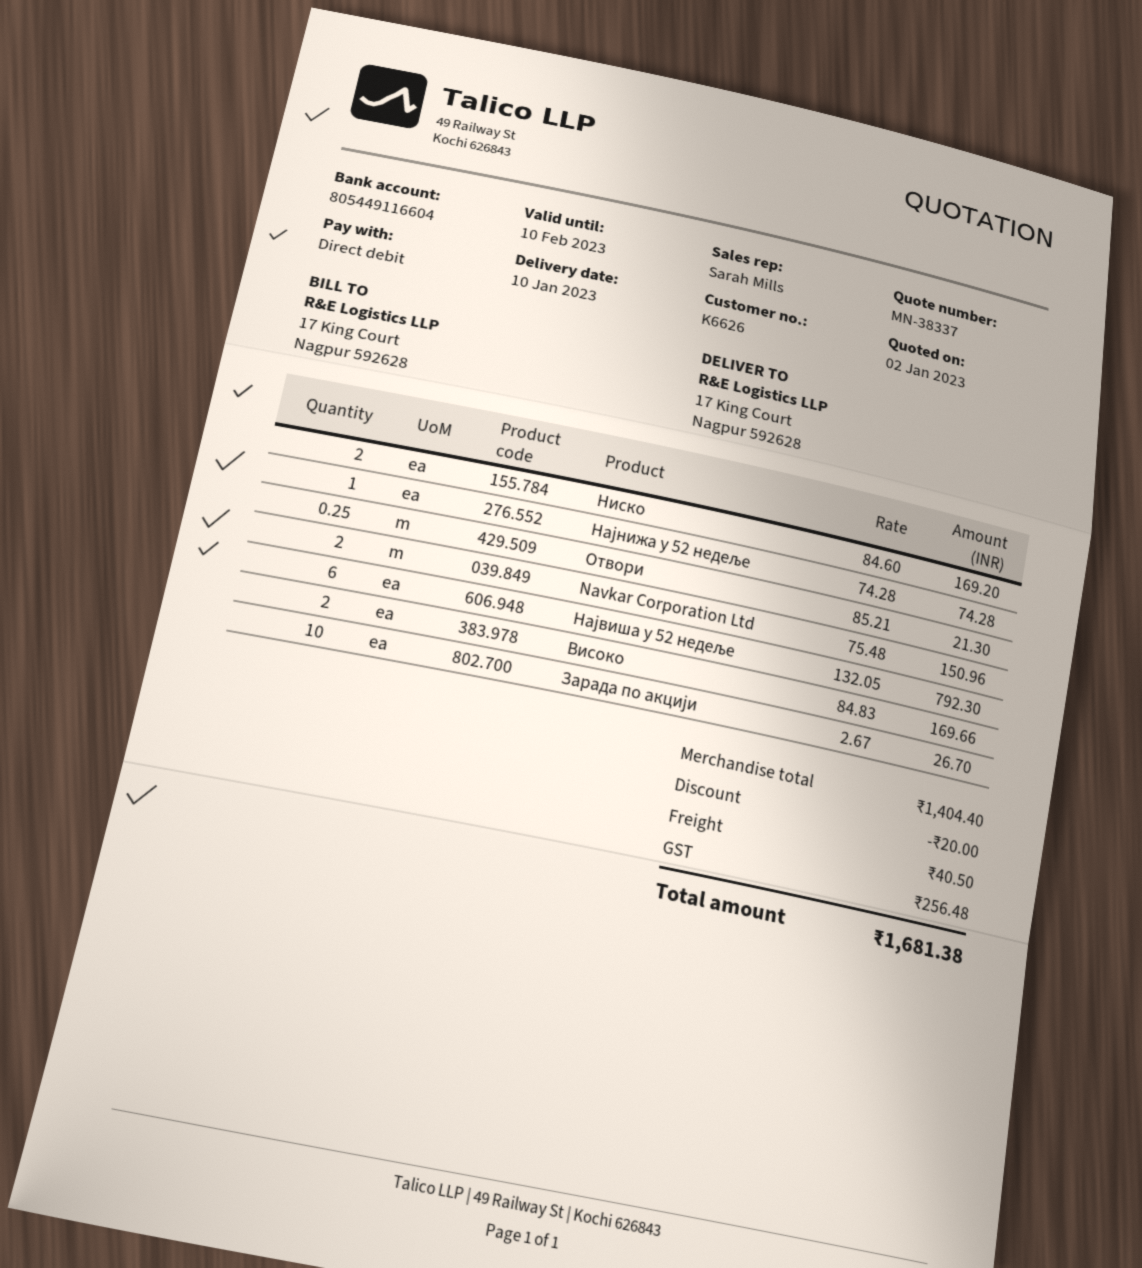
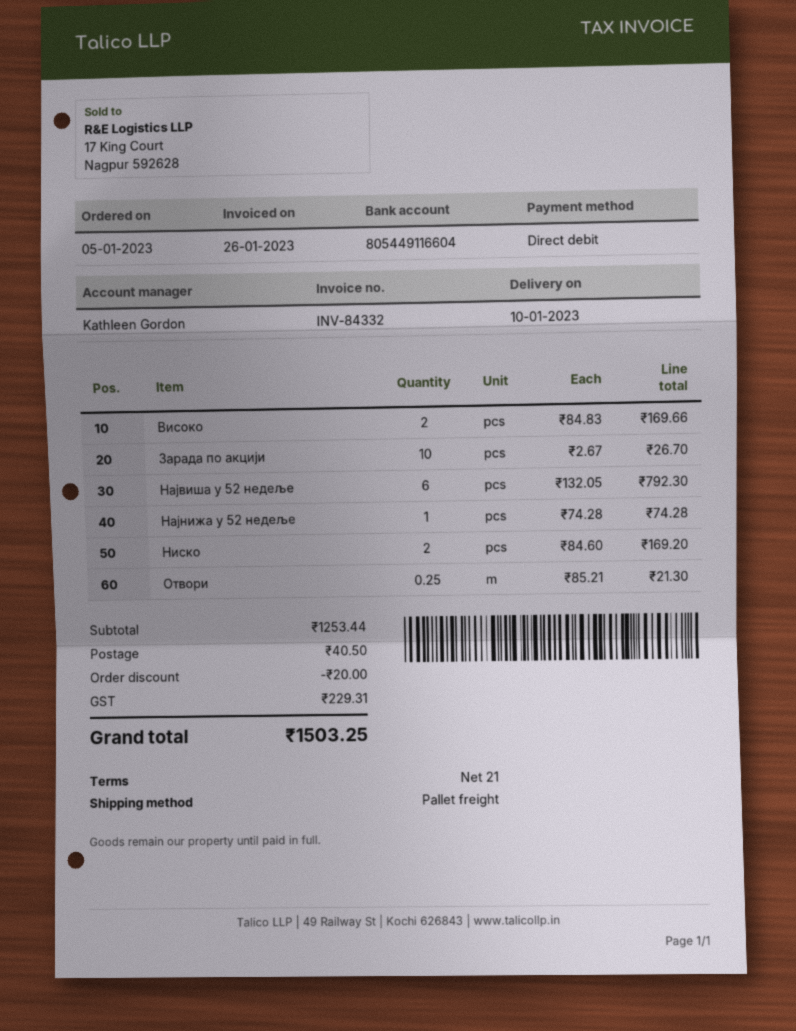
sales rep: Sarah Mills -> Kathleen Gordon
Navkar Corporation Ltd: 2 x 75.48 = 150.96 -> none
subtotal: 1404.40 -> 1253.44
tax: 256.48 -> 229.31
total: 1681.38 -> 1503.25

